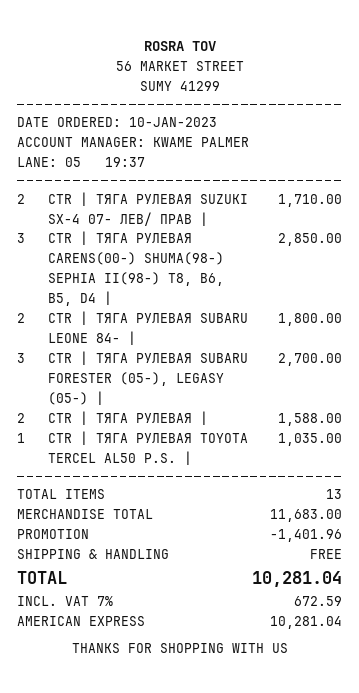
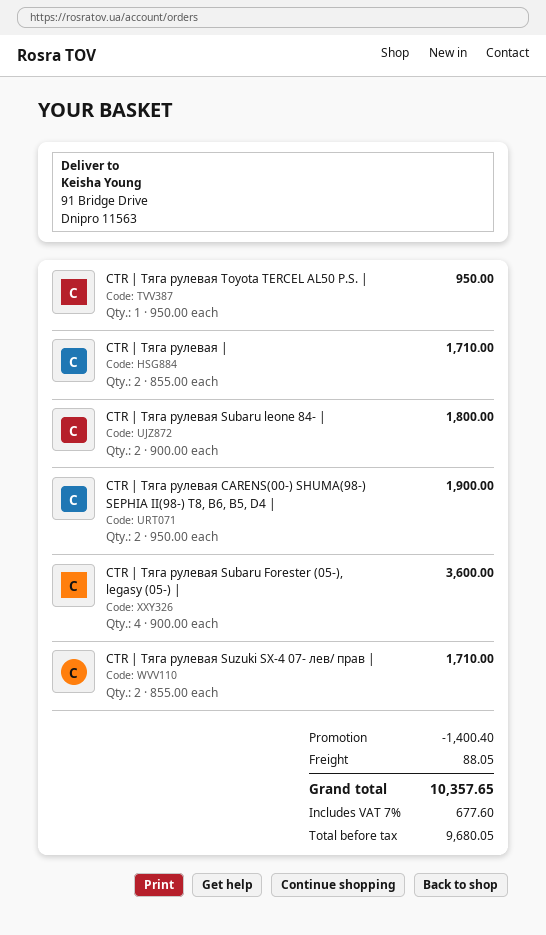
CTR | ТЯГА РУЛЕВАЯ CARENS(00-) SHUMA(98-) SEPHIA II(98-) T8, B6, B5, D4 |: 3 for 2850.00 -> 2 for 1900.00
CTR | ТЯГА РУЛЕВАЯ SUBARU FORESTER (05-), LEGASY (05-) |: 3 for 2700.00 -> 4 for 3600.00
CTR | ТЯГА РУЛЕВАЯ |: 2 for 1588.00 -> 2 for 1710.00
CTR | ТЯГА РУЛЕВАЯ TOYOTA TERCEL AL50 P.S. |: 1 for 1035.00 -> 1 for 950.00
discount: 1401.96 -> 1400.40
shipping: 0.00 -> 88.05
tax: 7% = 672.59 -> 7% = 677.60
total: 10281.04 -> 10357.65

